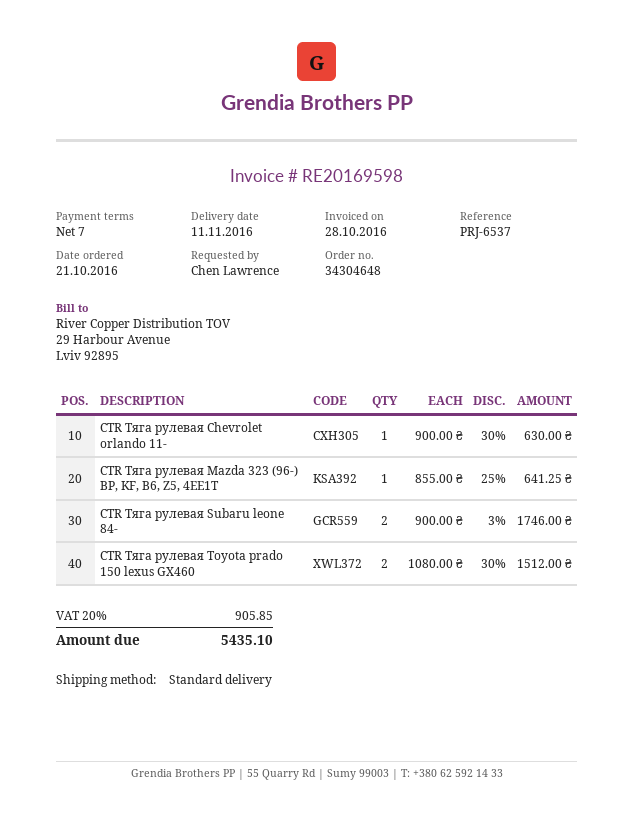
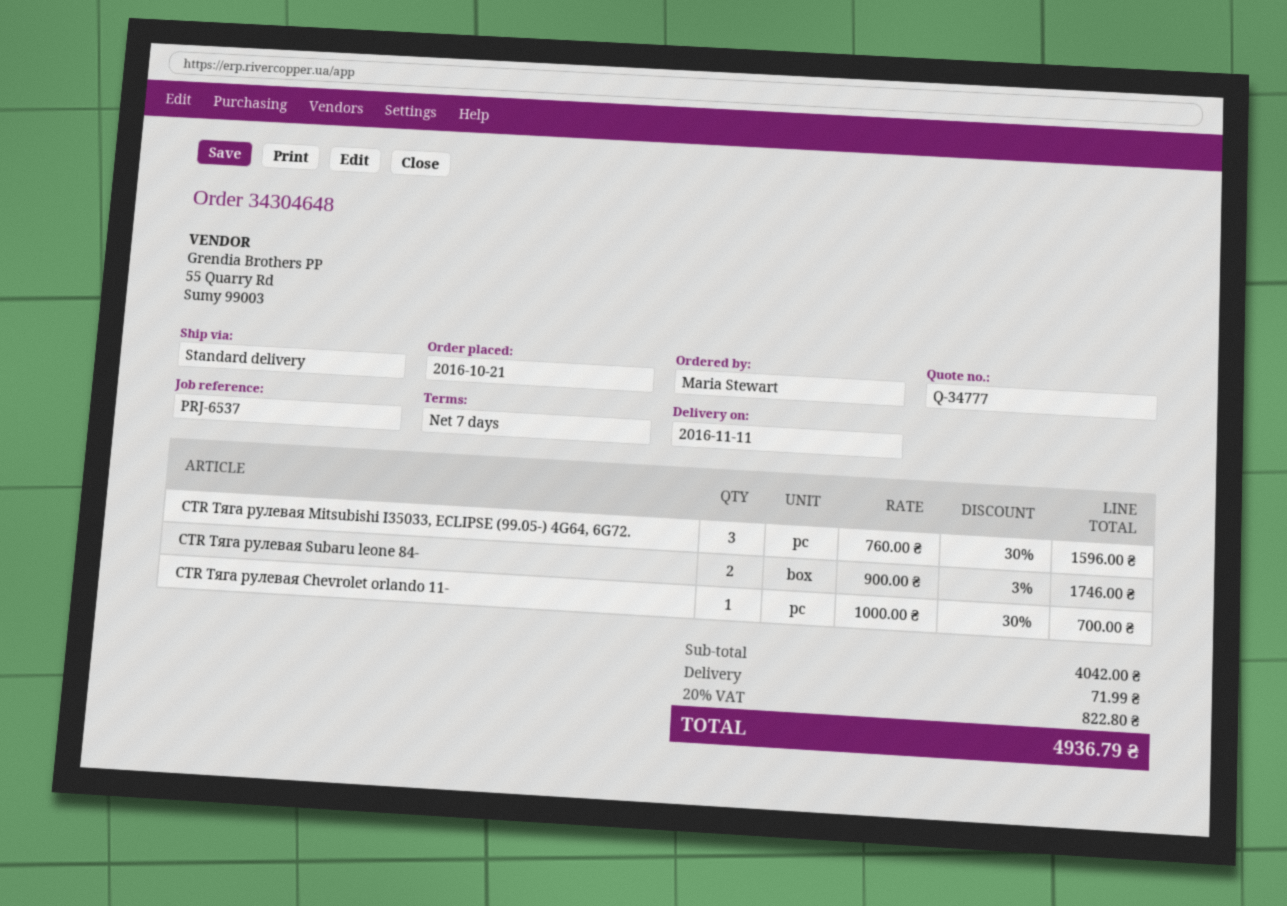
ordered by: Chen Lawrence -> Maria Stewart
CTR Тяга рулевая Chevrolet orlando 11-: 1 x 900.00 - 30% = 630.00 -> 1 x 1000.00 - 30% = 700.00
CTR Тяга рулевая Mazda 323 (96-) BP, KF, B6, Z5, 4EE1T: 1 x 855.00 - 25% = 641.25 -> none
CTR Тяга рулевая Toyota prado 150 lexus GX460: 2 x 1080.00 - 30% = 1512.00 -> none
CTR Тяга рулевая Mitsubishi I35033, ECLIPSE (99.05-) 4G64, 6G72.: none -> 3 x 760.00 - 30% = 1596.00
shipping: none -> 71.99
tax: 20% = 905.85 -> 20% = 822.80
total: 5435.10 -> 4936.79

